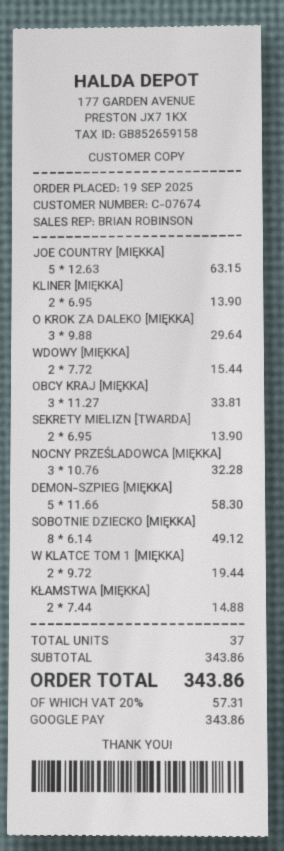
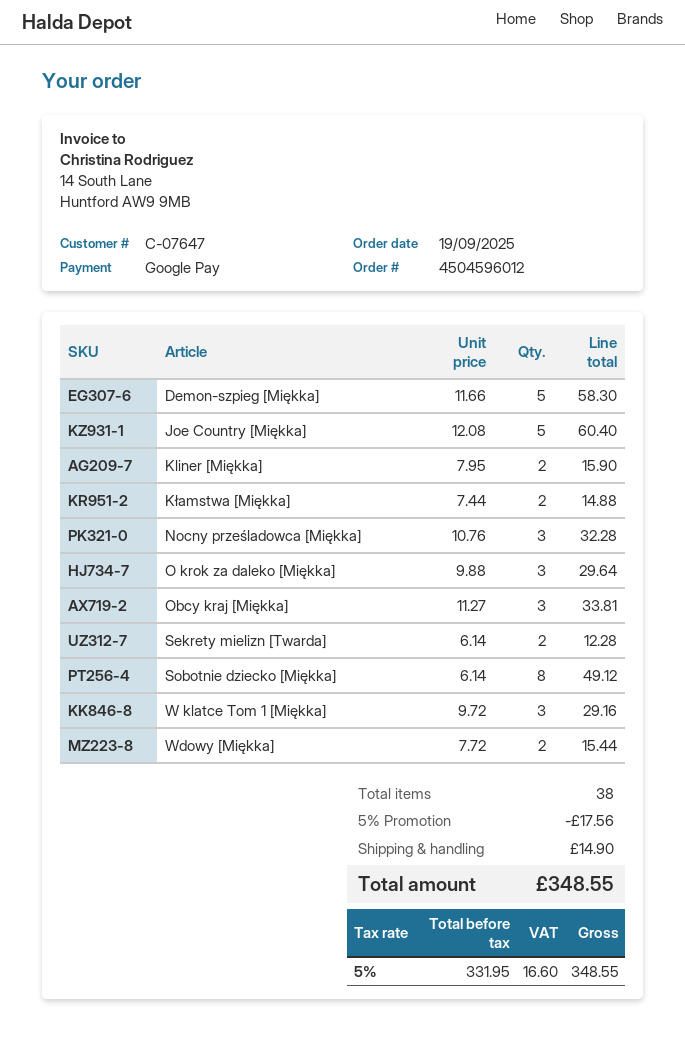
customer number: C-07674 -> C-07647
JOE COUNTRY [MIĘKKA]: 5 x 12.63 = 63.15 -> 5 x 12.08 = 60.40
KLINER [MIĘKKA]: 2 x 6.95 = 13.90 -> 2 x 7.95 = 15.90
SEKRETY MIELIZN [TWARDA]: 2 x 6.95 = 13.90 -> 2 x 6.14 = 12.28
W KLATCE TOM 1 [MIĘKKA]: 2 x 9.72 = 19.44 -> 3 x 9.72 = 29.16
total quantity: 37 -> 38
discount: none -> 5% = 17.56
shipping: none -> 14.90
tax: 20% = 57.31 -> 5% = 16.60
total: 343.86 -> 348.55

